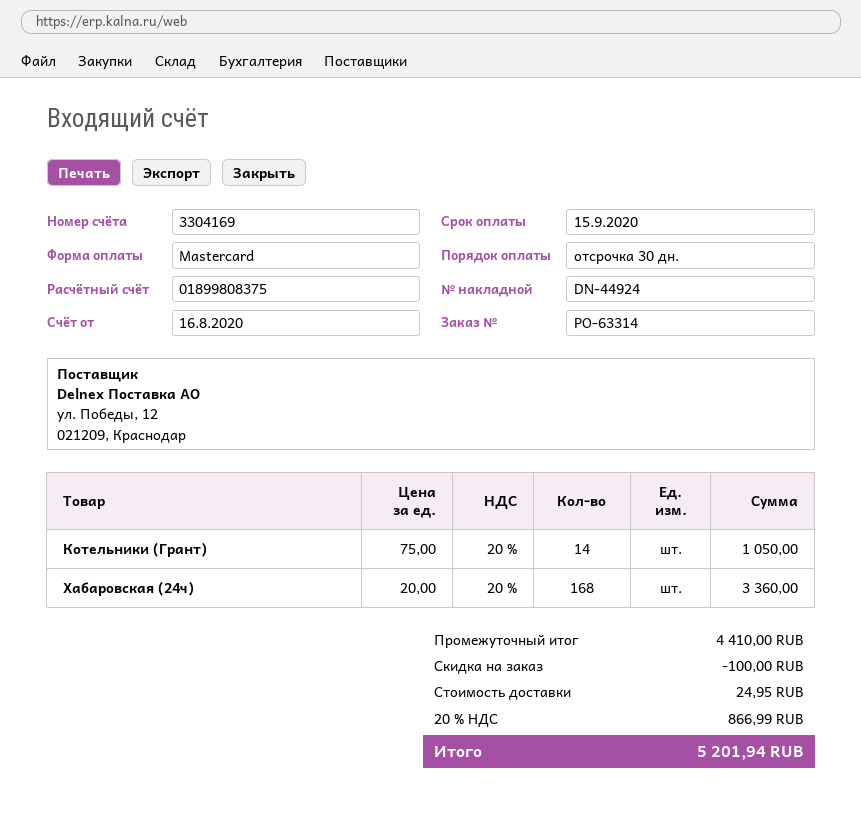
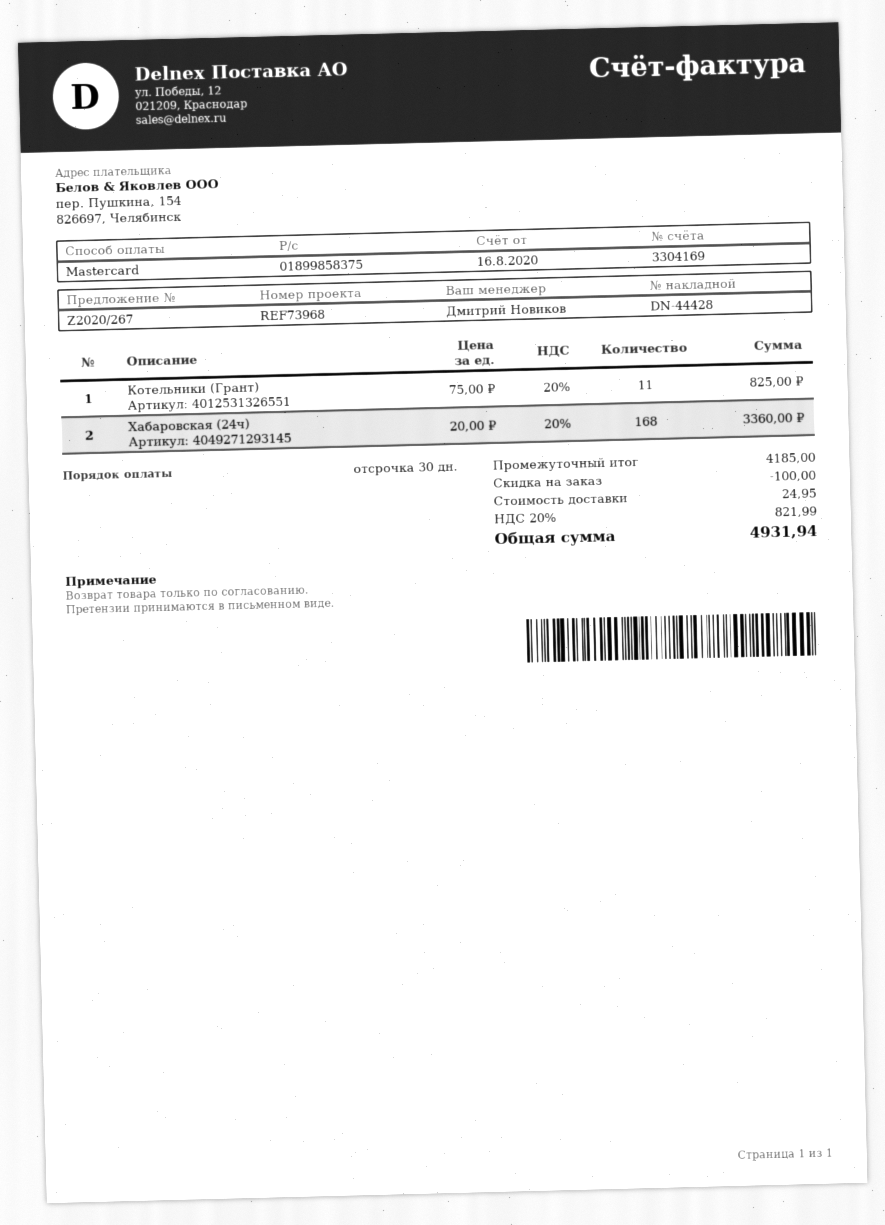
delivery note number: DN-44924 -> DN-44428
bank account: 01899808375 -> 01899858375
Котельники (Грант): 14 x 75.00 = 1050.00 -> 11 x 75.00 = 825.00
subtotal: 4410.00 -> 4185.00
tax: 20% = 866.99 -> 20% = 821.99
total: 5201.94 -> 4931.94

